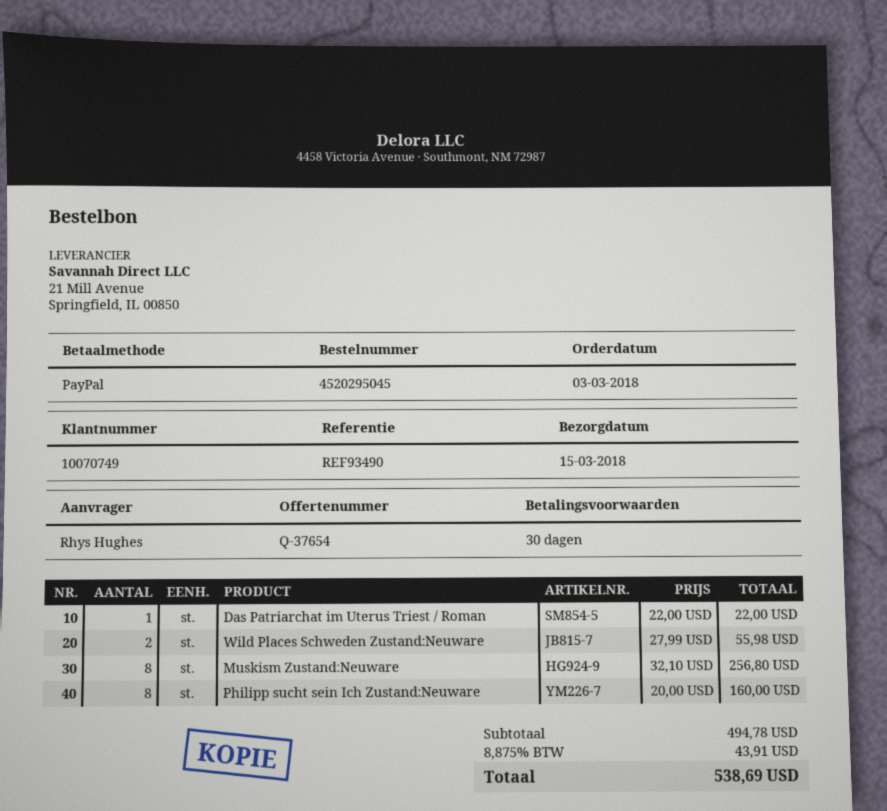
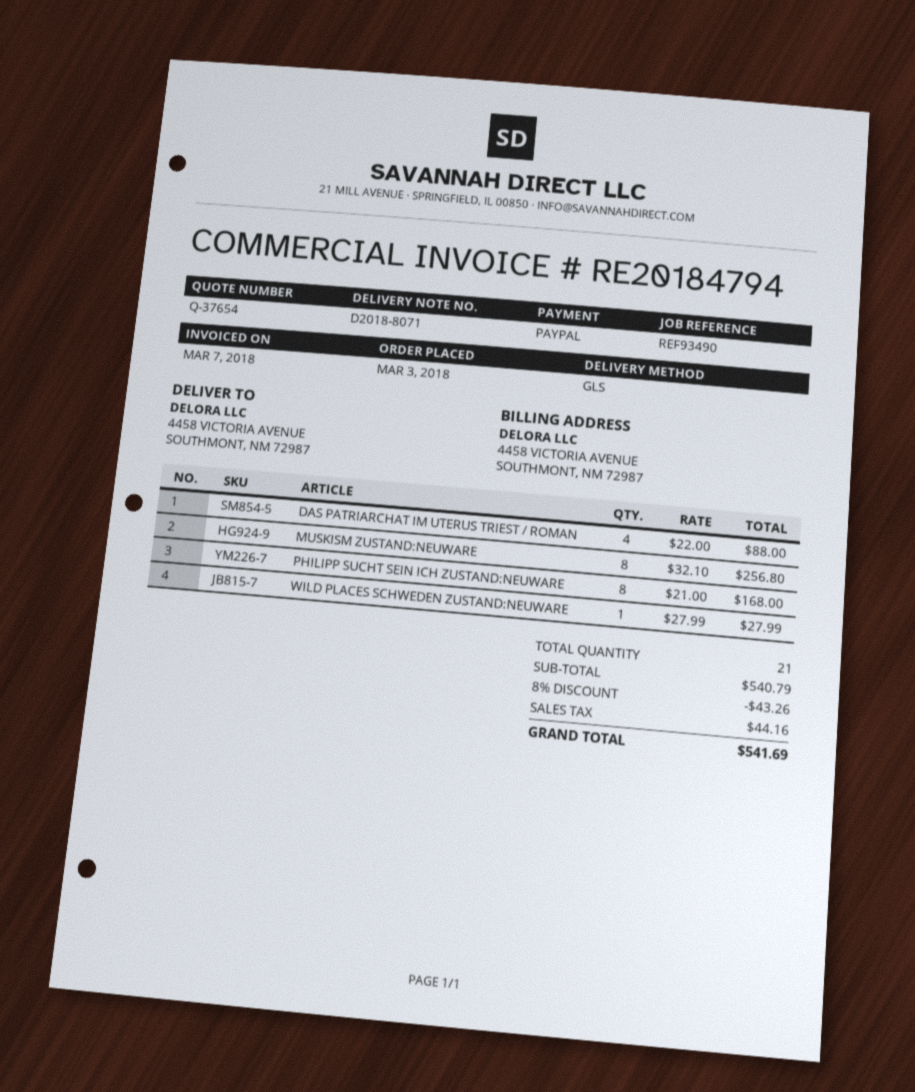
Das Patriarchat im Uterus Triest / Roman: 1 x 22.00 = 22.00 -> 4 x 22.00 = 88.00
Wild Places Schweden Zustand:Neuware: 2 x 27.99 = 55.98 -> 1 x 27.99 = 27.99
Philipp sucht sein Ich Zustand:Neuware: 8 x 20.00 = 160.00 -> 8 x 21.00 = 168.00
subtotal: 494.78 -> 540.79
discount: none -> 8% = 43.26
tax: 43.91 -> 44.16
total: 538.69 -> 541.69

